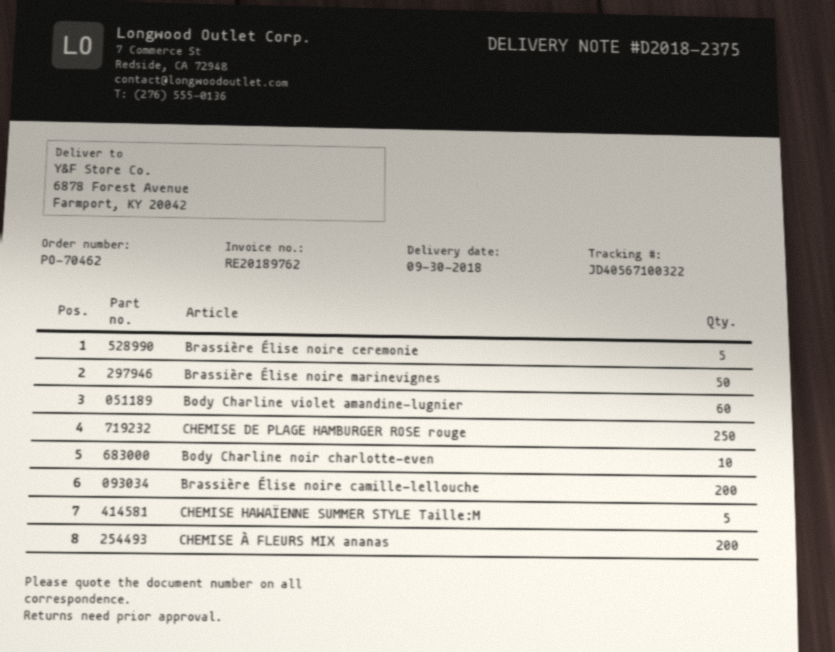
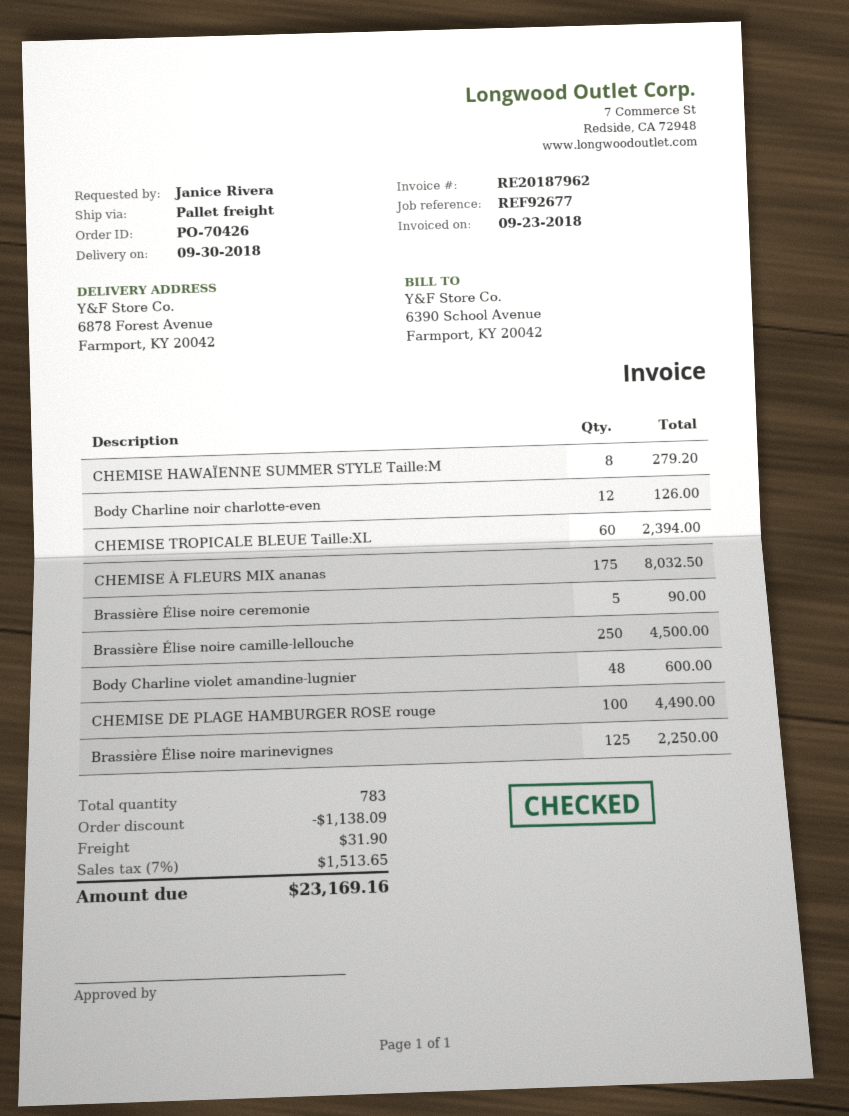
order number: PO-70462 -> PO-70426
invoice number: RE20189762 -> RE20187962
Brassière Élise noire marinevignes: 50 -> 125
Body Charline violet amandine-lugnier: 60 -> 48
CHEMISE DE PLAGE HAMBURGER ROSE rouge: 250 -> 100
Body Charline noir charlotte-even: 10 -> 12
Brassière Élise noire camille-lellouche: 200 -> 250
CHEMISE HAWAÏENNE SUMMER STYLE Taille:M: 5 -> 8
CHEMISE À FLEURS MIX ananas: 200 -> 175
CHEMISE TROPICALE BLEUE Taille:XL: none -> 60

